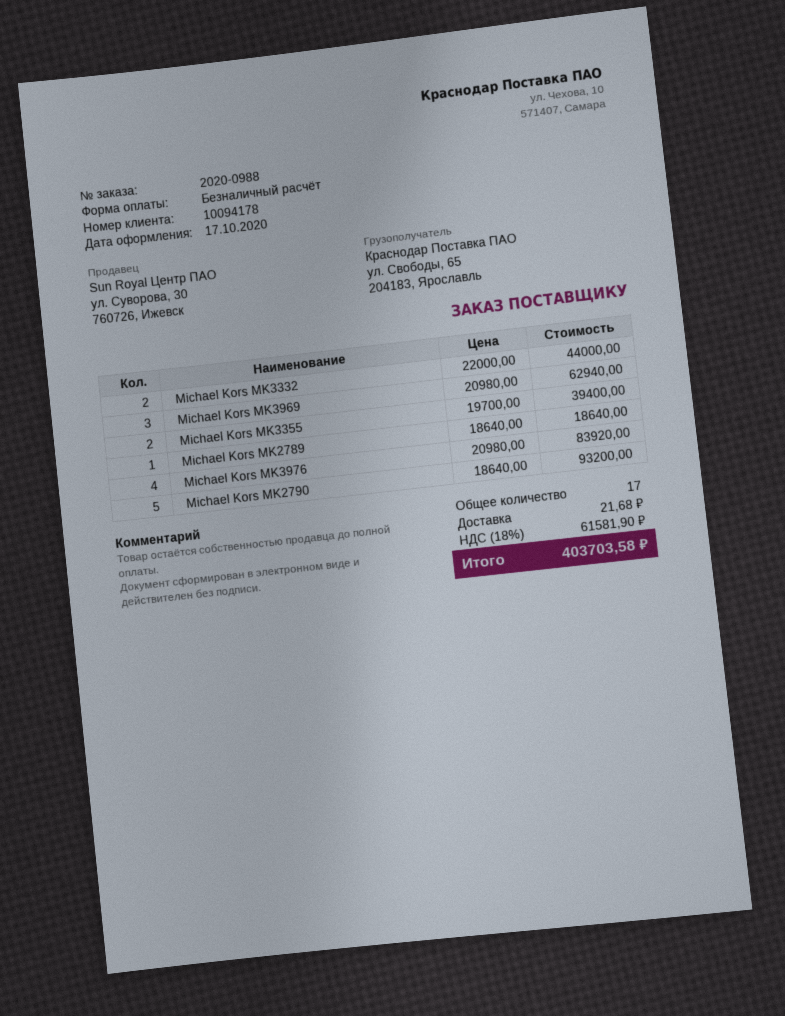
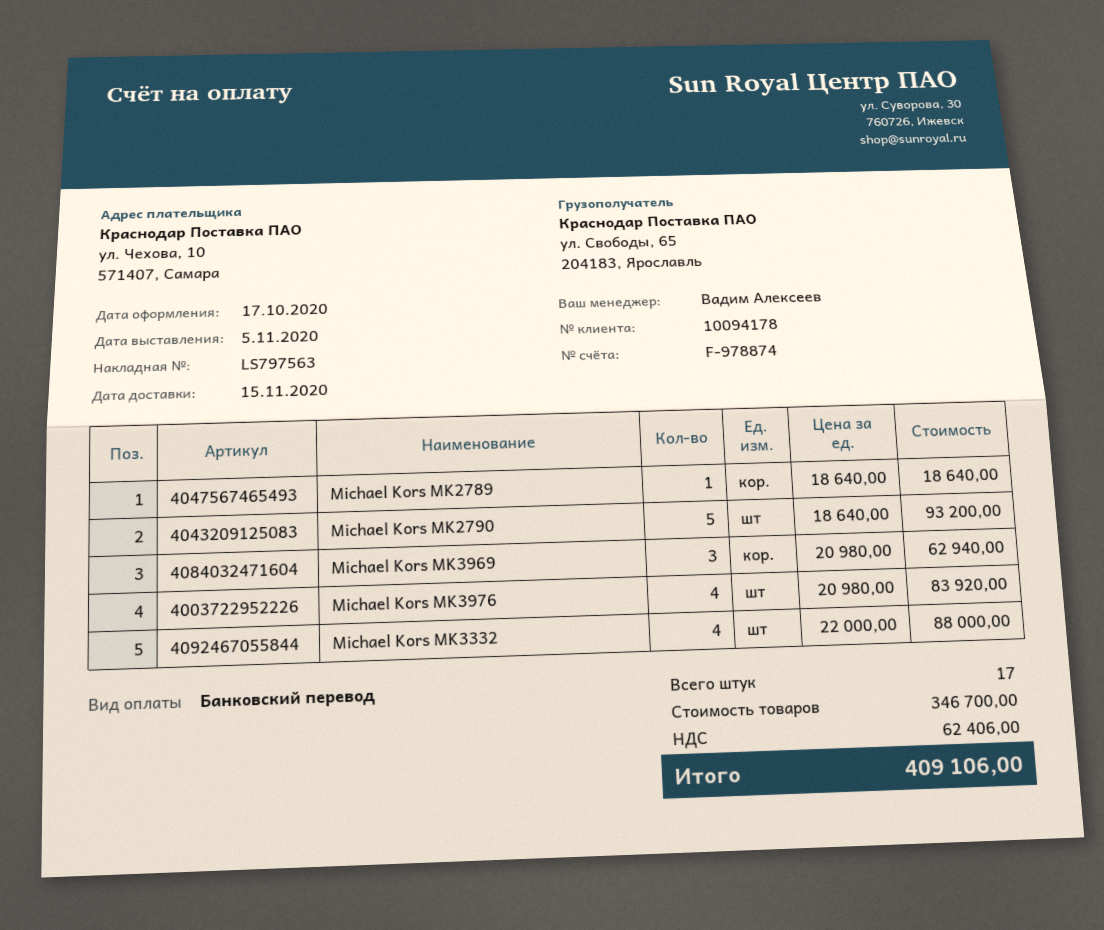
Michael Kors MK3332: 2 x 22000.00 = 44000.00 -> 4 x 22000.00 = 88000.00
Michael Kors MK3355: 2 x 19700.00 = 39400.00 -> none
shipping: 21.68 -> none
tax: 61581.90 -> 62406.00
total: 403703.58 -> 409106.00

